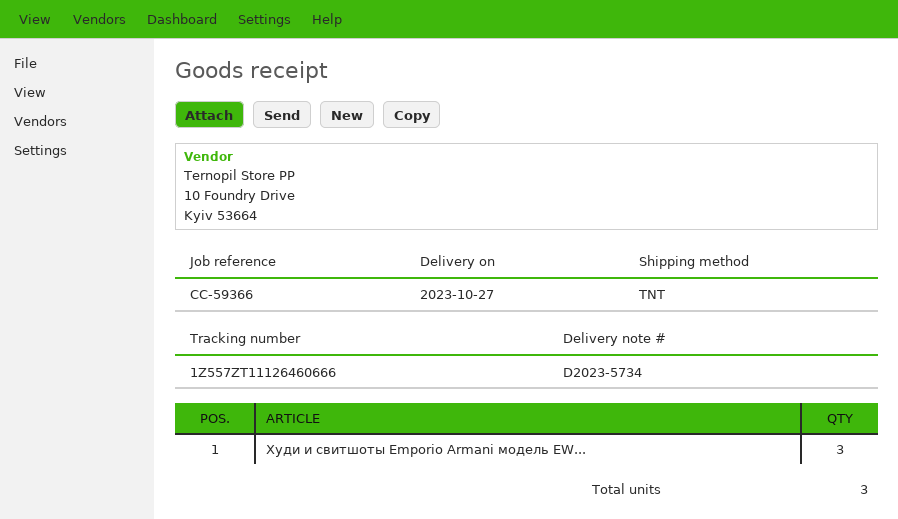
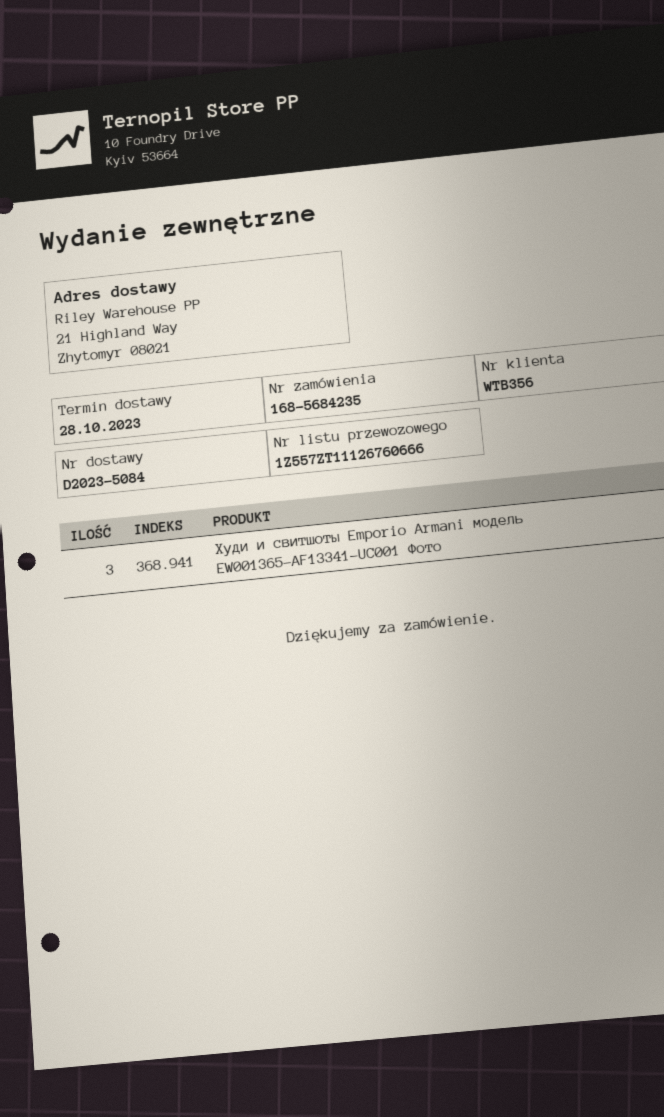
delivery note number: D2023-5734 -> D2023-5084
delivery date: 2023-10-27 -> 2023-10-28
tracking number: 1Z557ZT11126460666 -> 1Z557ZT11126760666

